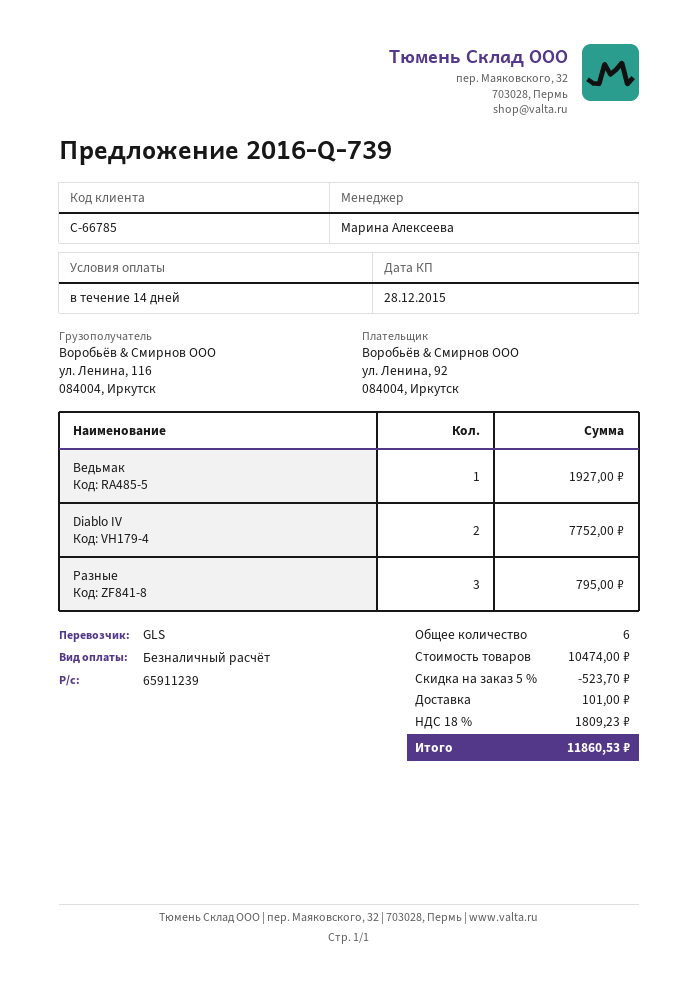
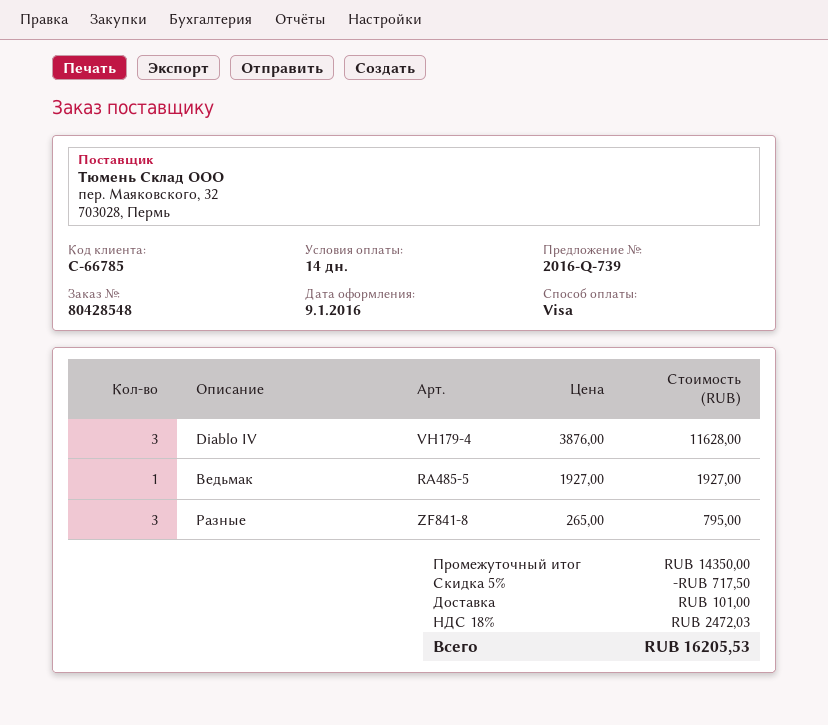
payment method: bank transfer -> Visa
Diablo IV: 2 for 7752.00 -> 3 for 11628.00
subtotal: 10474.00 -> 14350.00
discount: 5% = 523.70 -> 5% = 717.50
tax: 18% = 1809.23 -> 18% = 2472.03
total: 11860.53 -> 16205.53

